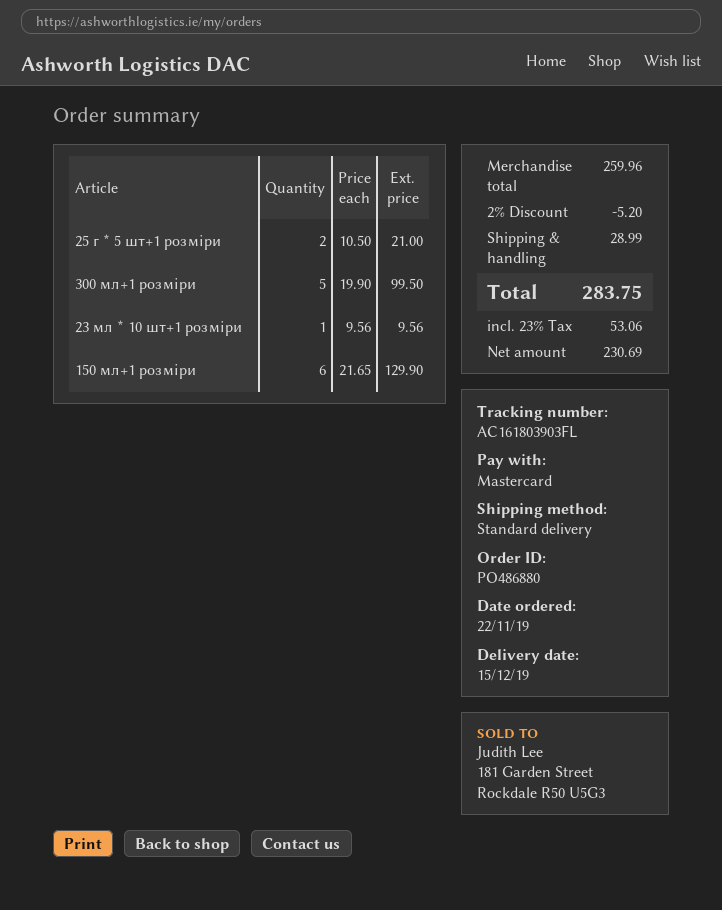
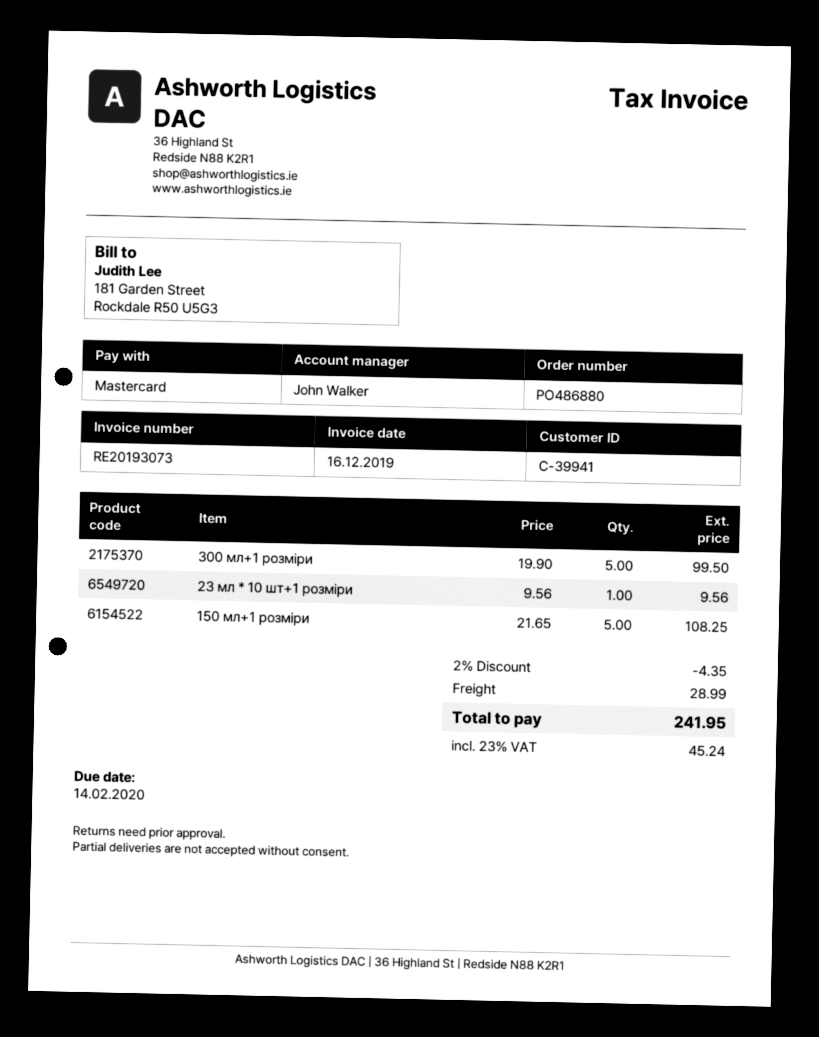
25 г * 5 шт+1 розміри: 2 x 10.50 = 21.00 -> none
150 мл+1 розміри: 6 x 21.65 = 129.90 -> 5 x 21.65 = 108.25
discount: 2% = 5.20 -> 2% = 4.35
tax: 23% = 53.06 -> 23% = 45.24
total: 283.75 -> 241.95

